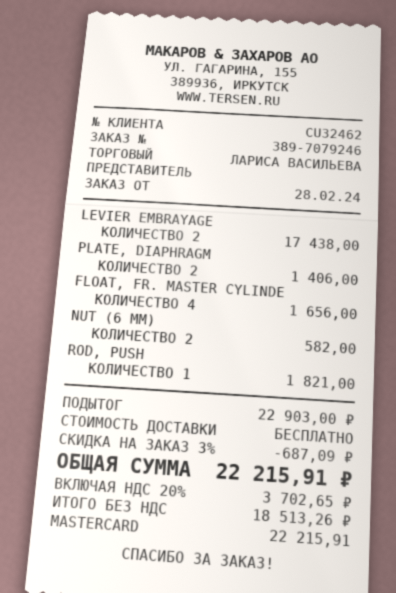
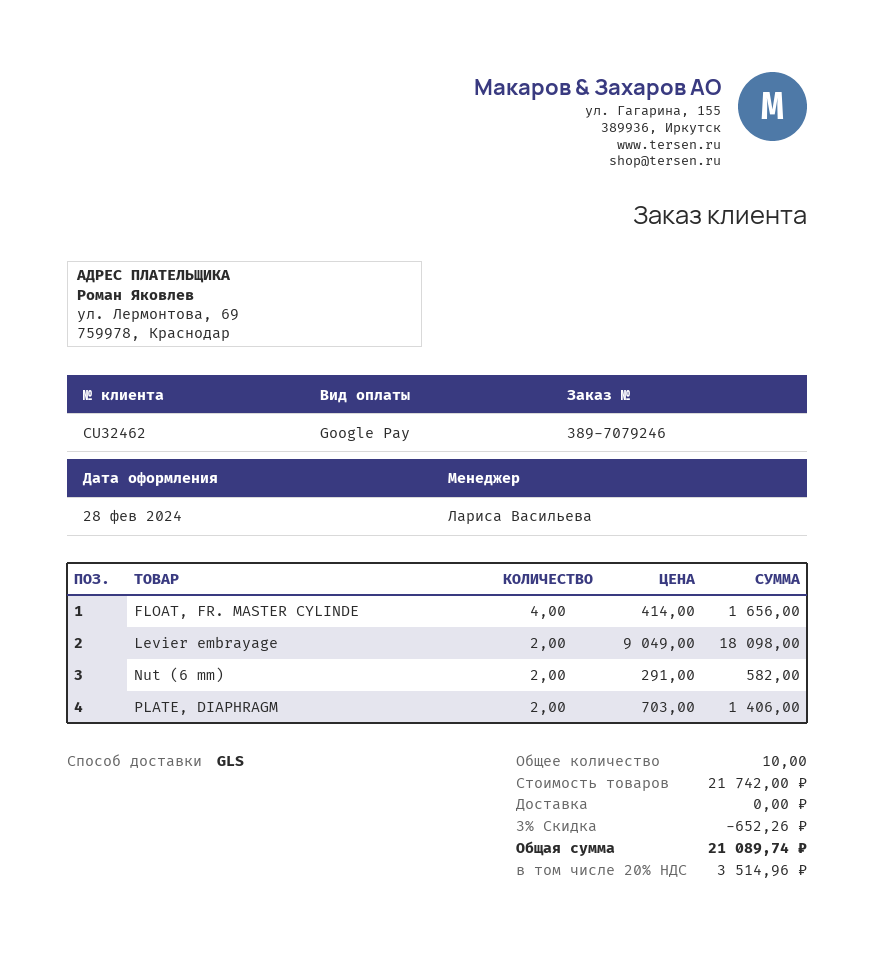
payment method: Mastercard -> Google Pay
LEVIER EMBRAYAGE: 2 for 17438.00 -> 2 for 18098.00
ROD, PUSH: 1 for 1821.00 -> none
subtotal: 22903.00 -> 21742.00
discount: 3% = 687.09 -> 3% = 652.26
tax: 20% = 3702.65 -> 20% = 3514.96
total: 22215.91 -> 21089.74

